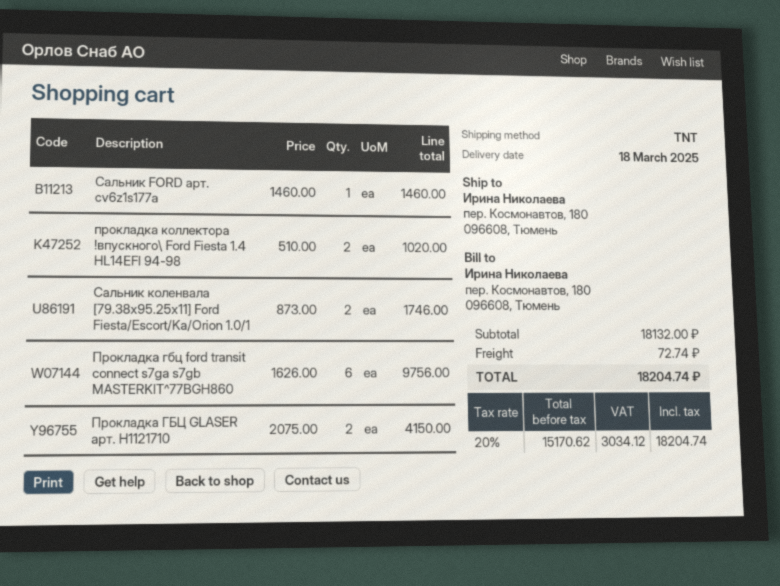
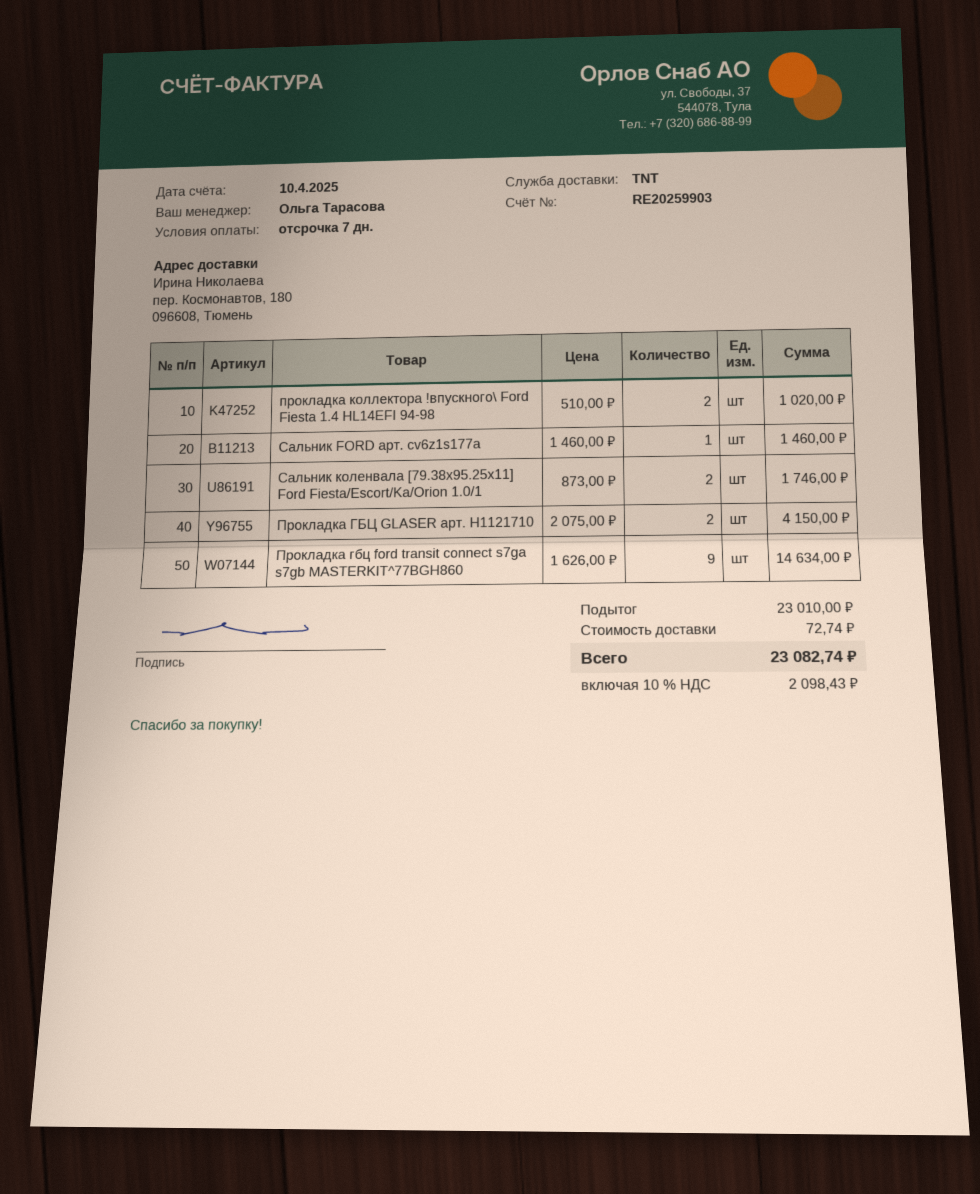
Прокладка гбц ford transit connect s7ga s7gb MASTERKIT^77BGH860: 6 x 1626.00 = 9756.00 -> 9 x 1626.00 = 14634.00
subtotal: 18132.00 -> 23010.00
tax: 20% = 3034.12 -> 10% = 2098.43
total: 18204.74 -> 23082.74

